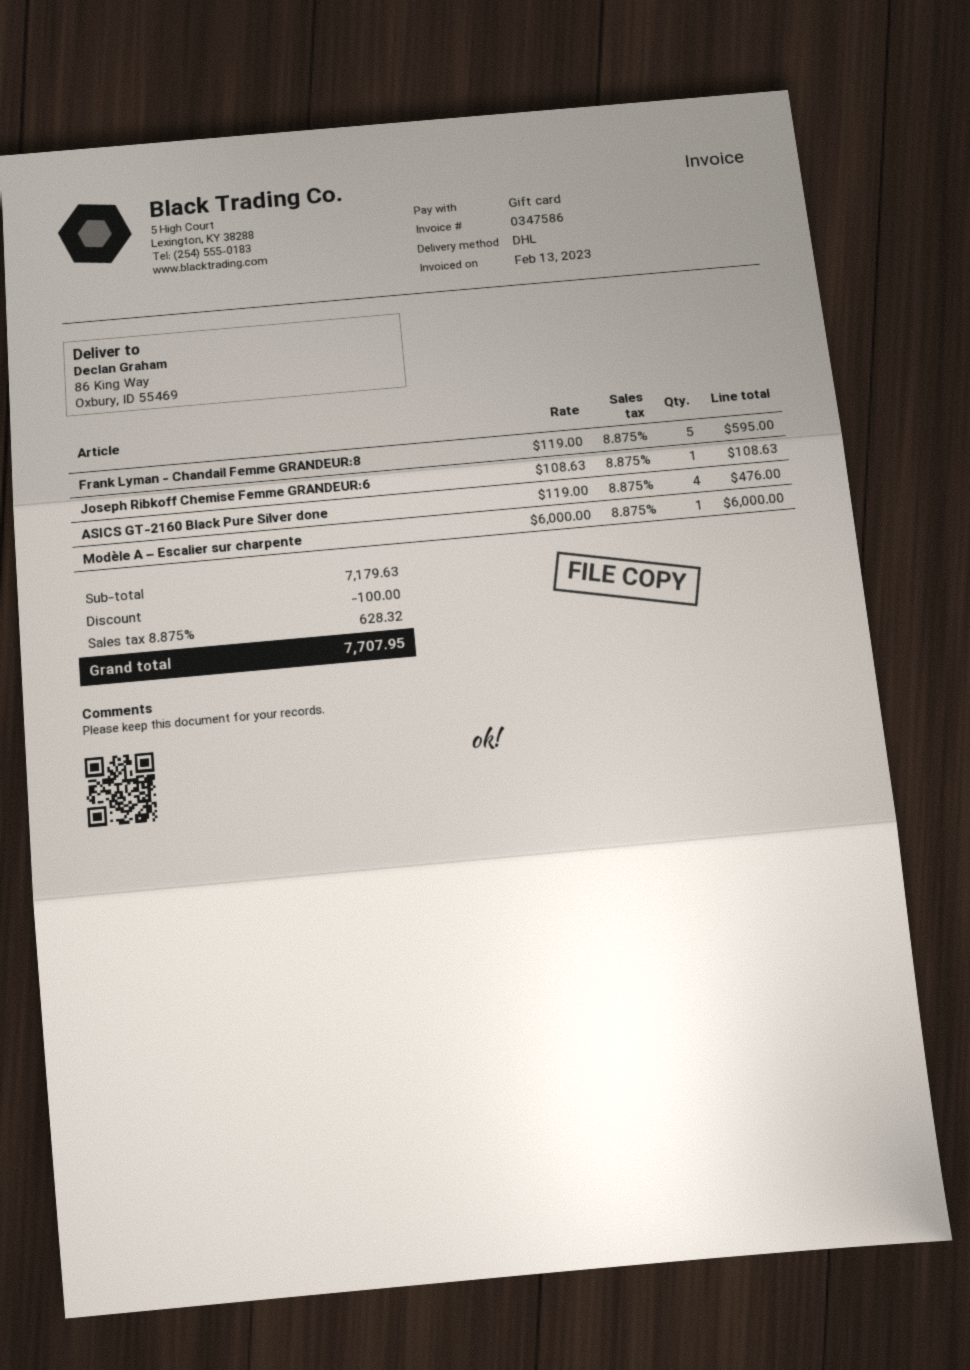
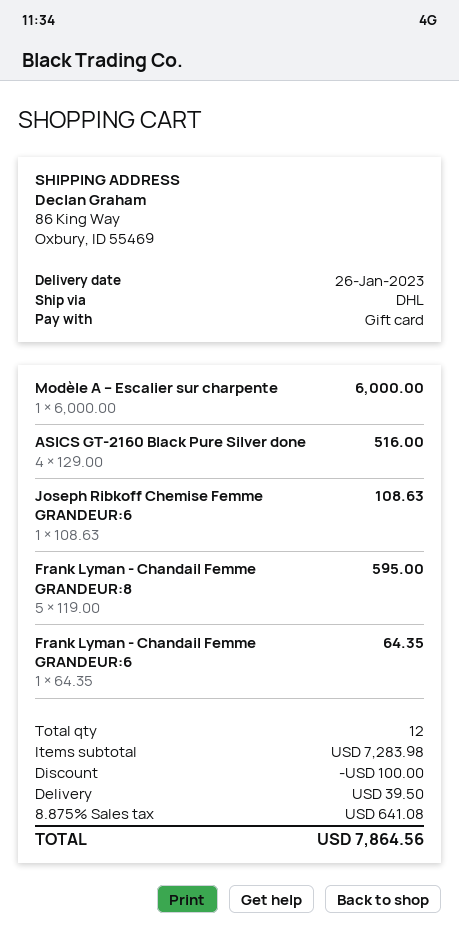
ASICS GT-2160 Black Pure Silver done: 4 x 119.00 = 476.00 -> 4 x 129.00 = 516.00
Frank Lyman - Chandail Femme GRANDEUR:6: none -> 1 x 64.35 = 64.35
subtotal: 7179.63 -> 7283.98
shipping: none -> 39.50
tax: 8.875% = 628.32 -> 8.875% = 641.08
total: 7707.95 -> 7864.56

